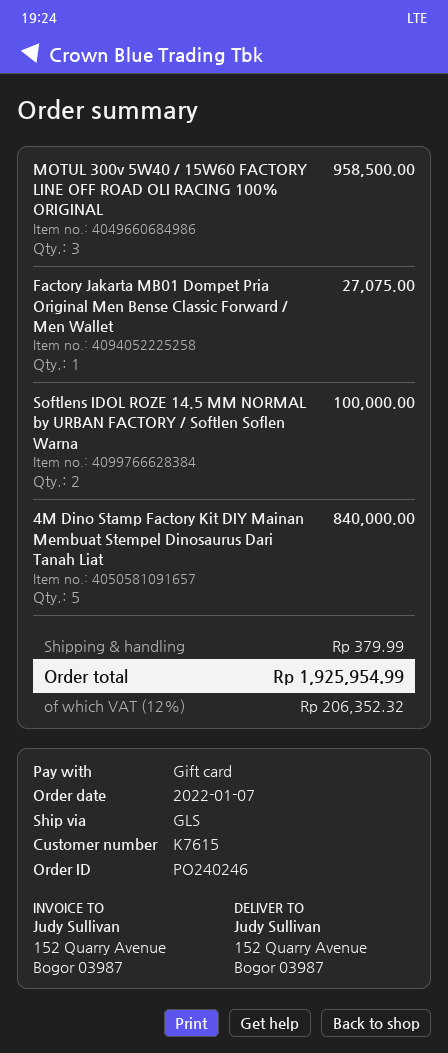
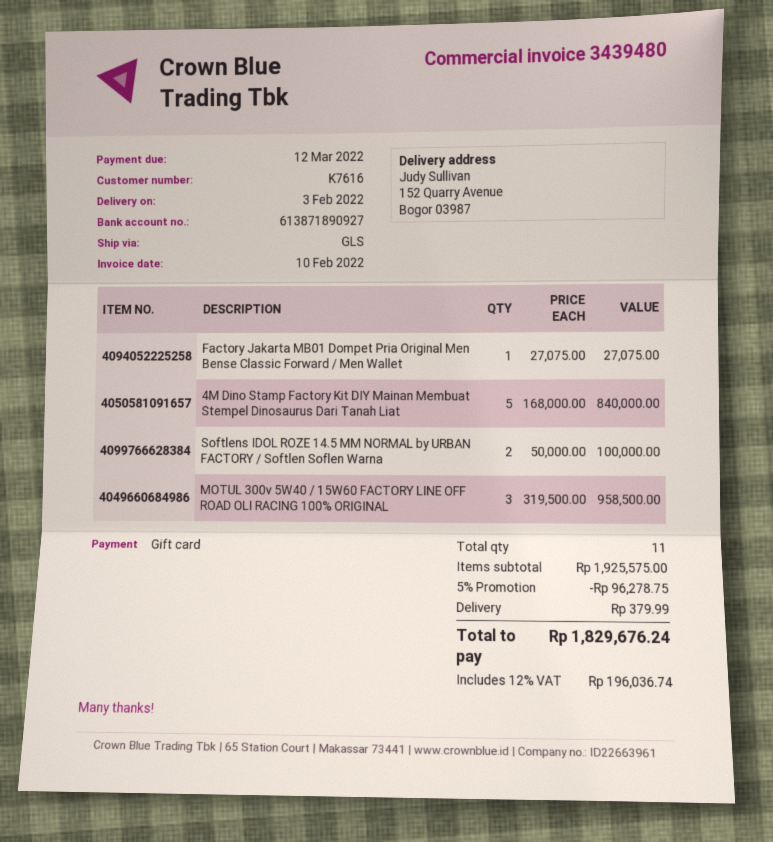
customer number: K7615 -> K7616
discount: none -> 5% = 96278.75
tax: 12% = 206352.32 -> 12% = 196036.74
total: 1925954.99 -> 1829676.24

